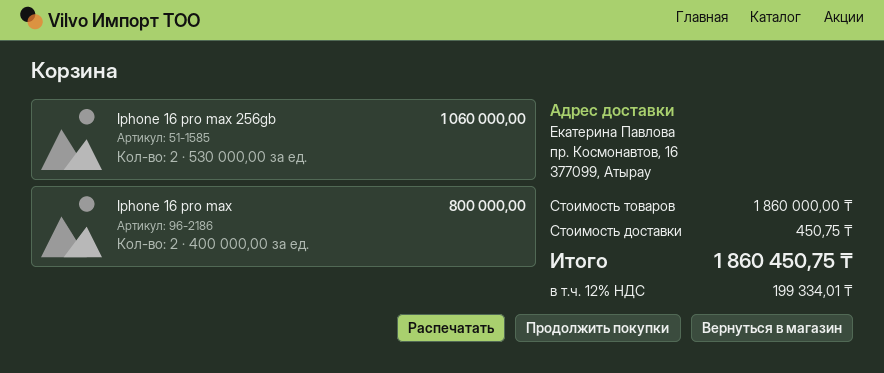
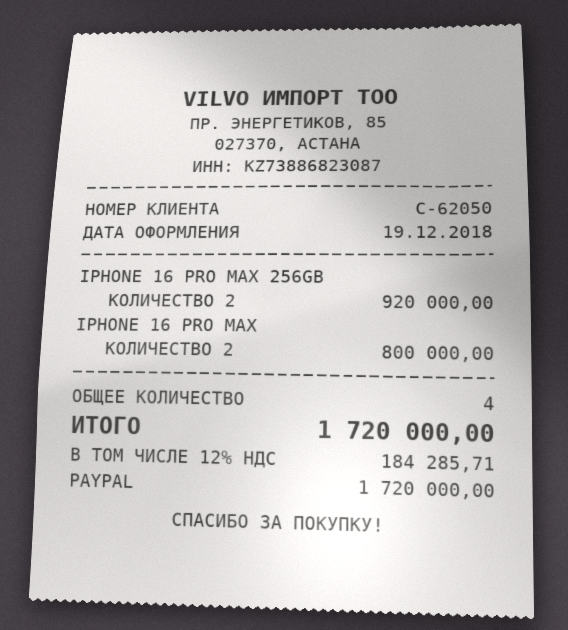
Iphone 16 pro max 256gb: 2 for 1060000.00 -> 2 for 920000.00
shipping: 450.75 -> none
tax: 12% = 199334.01 -> 12% = 184285.71
total: 1860450.75 -> 1720000.00

